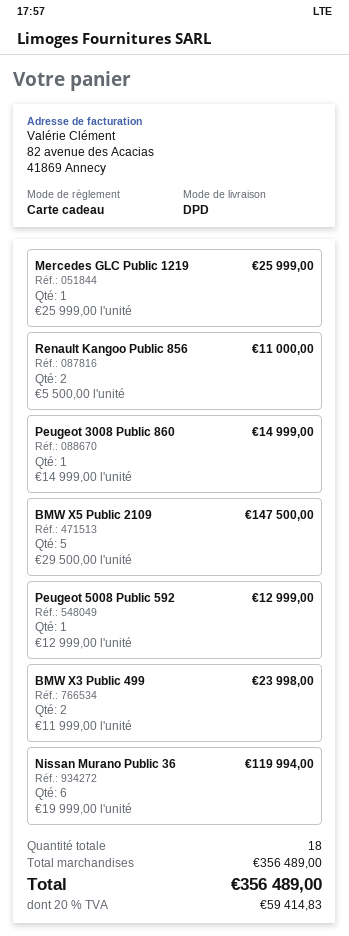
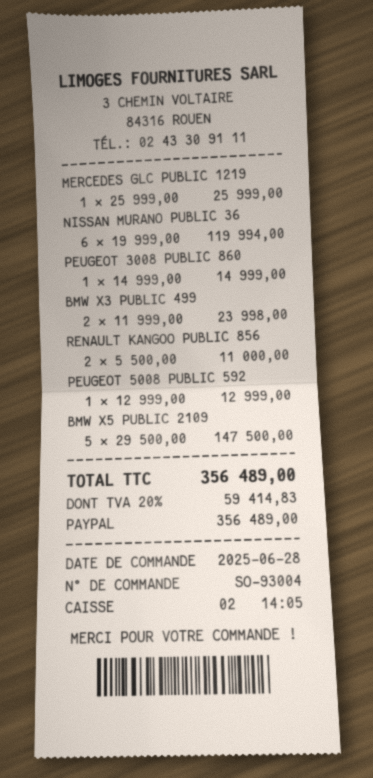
payment method: gift card -> PayPal

